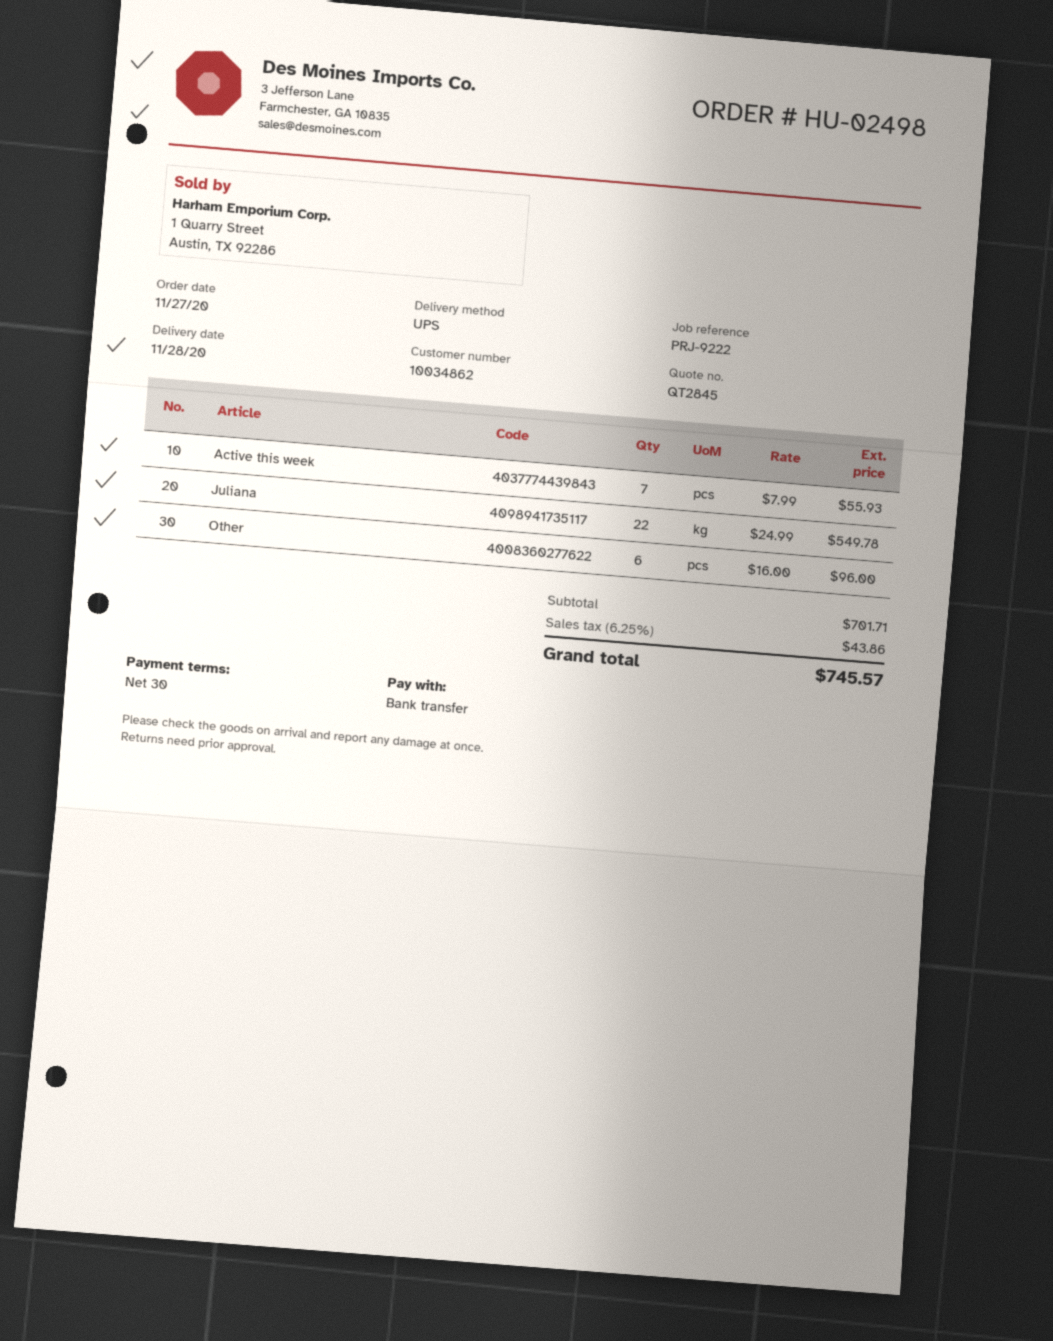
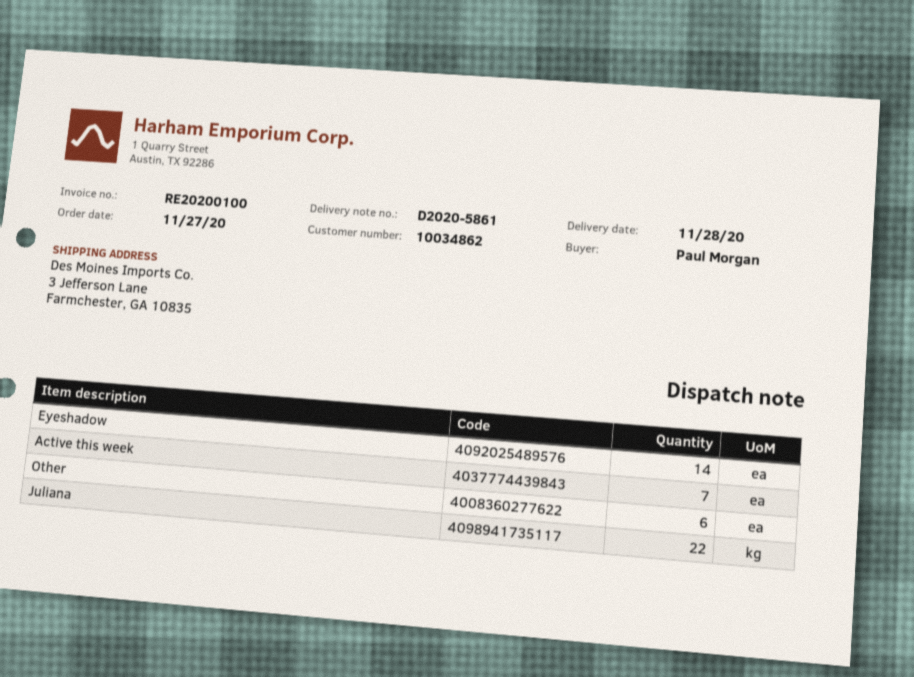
Eyeshadow: none -> 14

